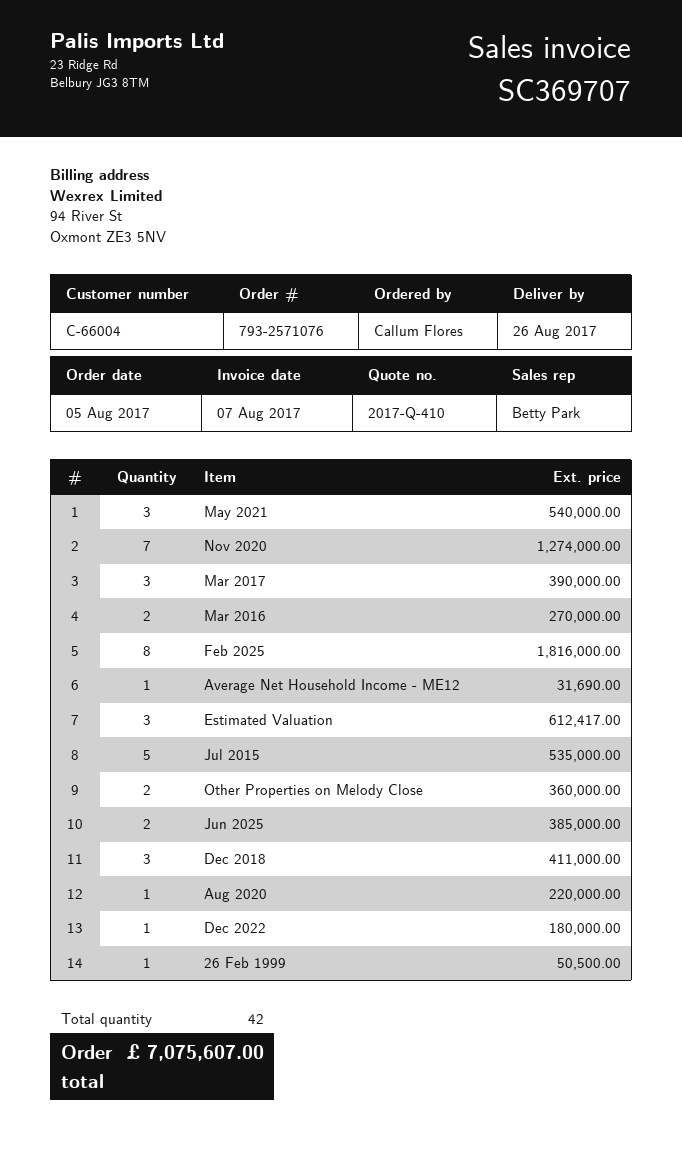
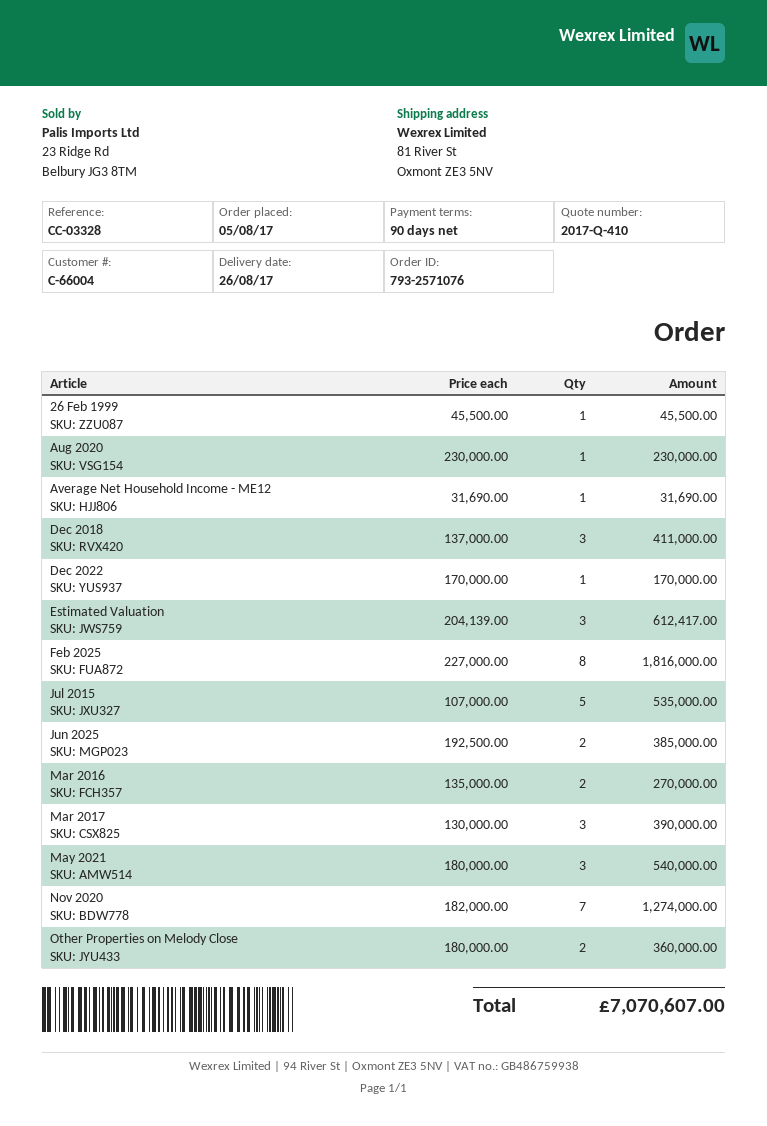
Aug 2020: 1 for 220000.00 -> 1 for 230000.00
Dec 2022: 1 for 180000.00 -> 1 for 170000.00
26 Feb 1999: 1 for 50500.00 -> 1 for 45500.00
total: 7075607.00 -> 7070607.00

